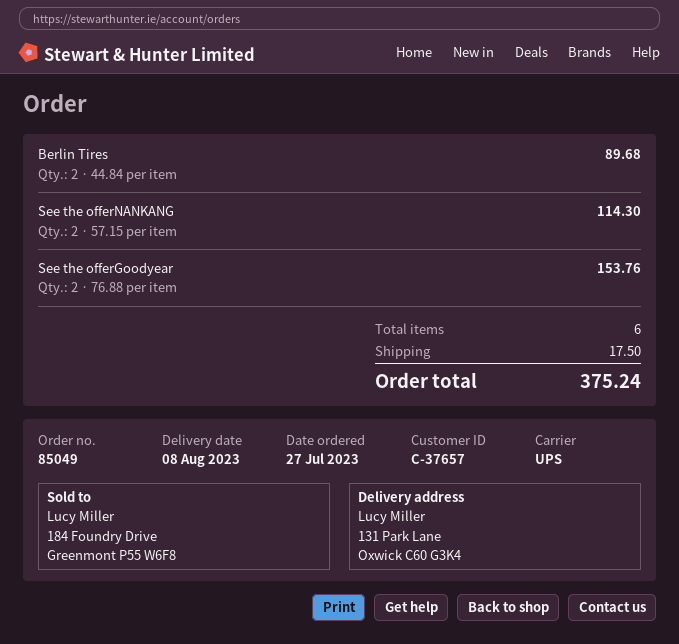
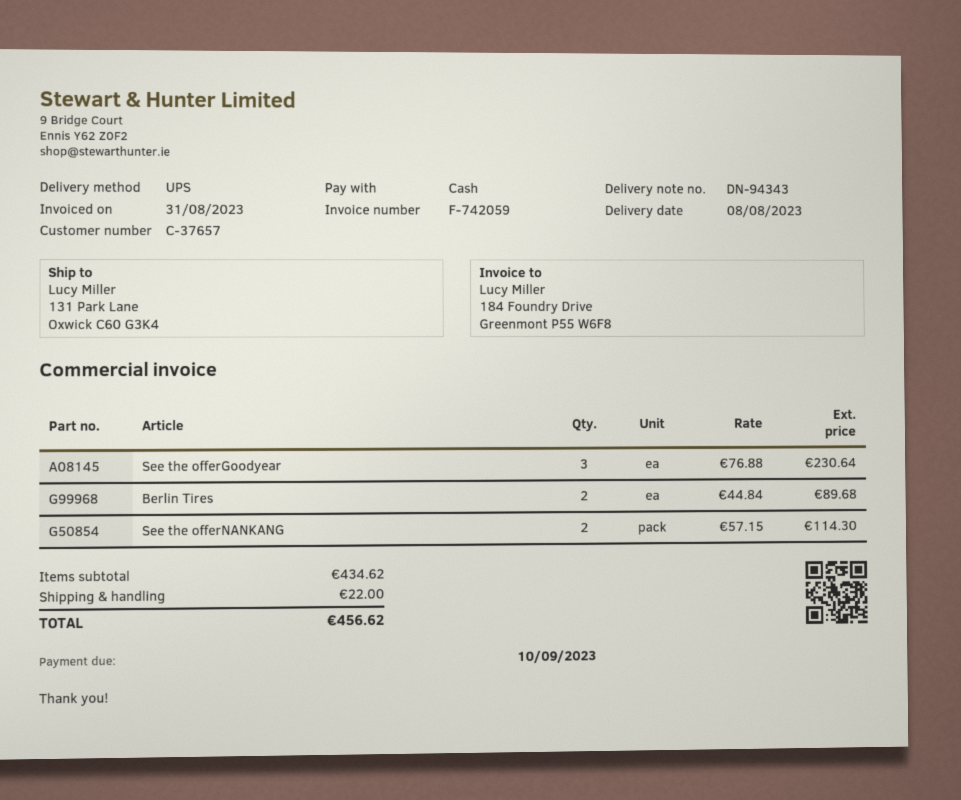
See the offerGoodyear: 2 x 76.88 = 153.76 -> 3 x 76.88 = 230.64
shipping: 17.50 -> 22.00
total: 375.24 -> 456.62

